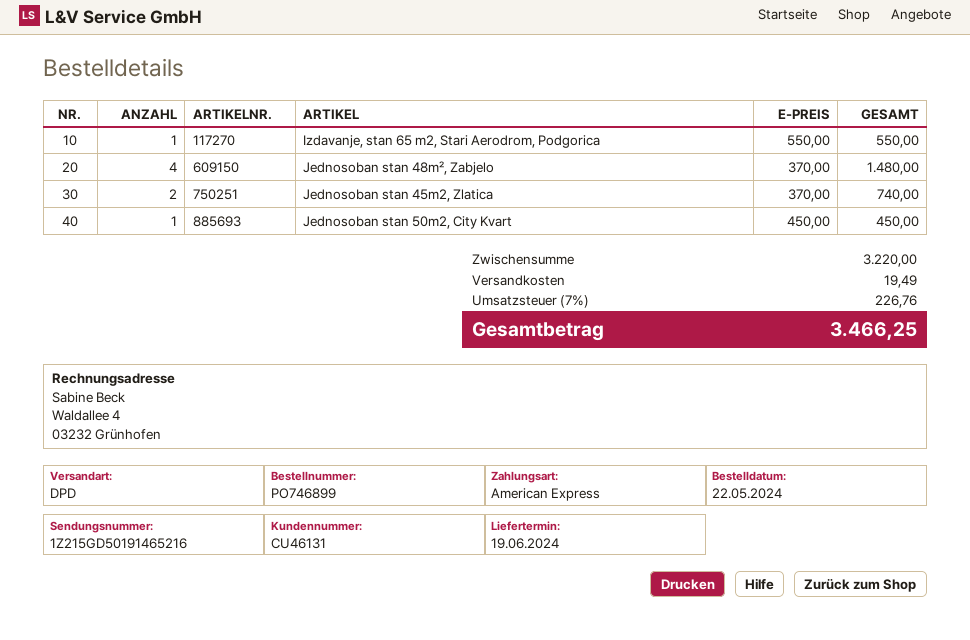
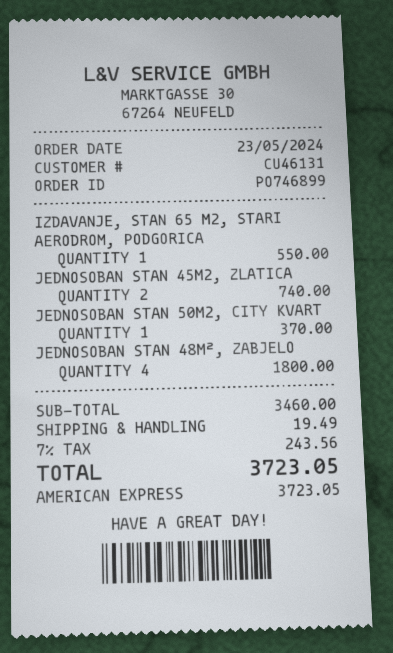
order date: 2024-05-22 -> 2024-05-23
Jednosoban stan 48m², Zabjelo: 4 for 1480.00 -> 4 for 1800.00
Jednosoban stan 50m2, City Kvart: 1 for 450.00 -> 1 for 370.00
subtotal: 3220.00 -> 3460.00
tax: 7% = 226.76 -> 7% = 243.56
total: 3466.25 -> 3723.05

